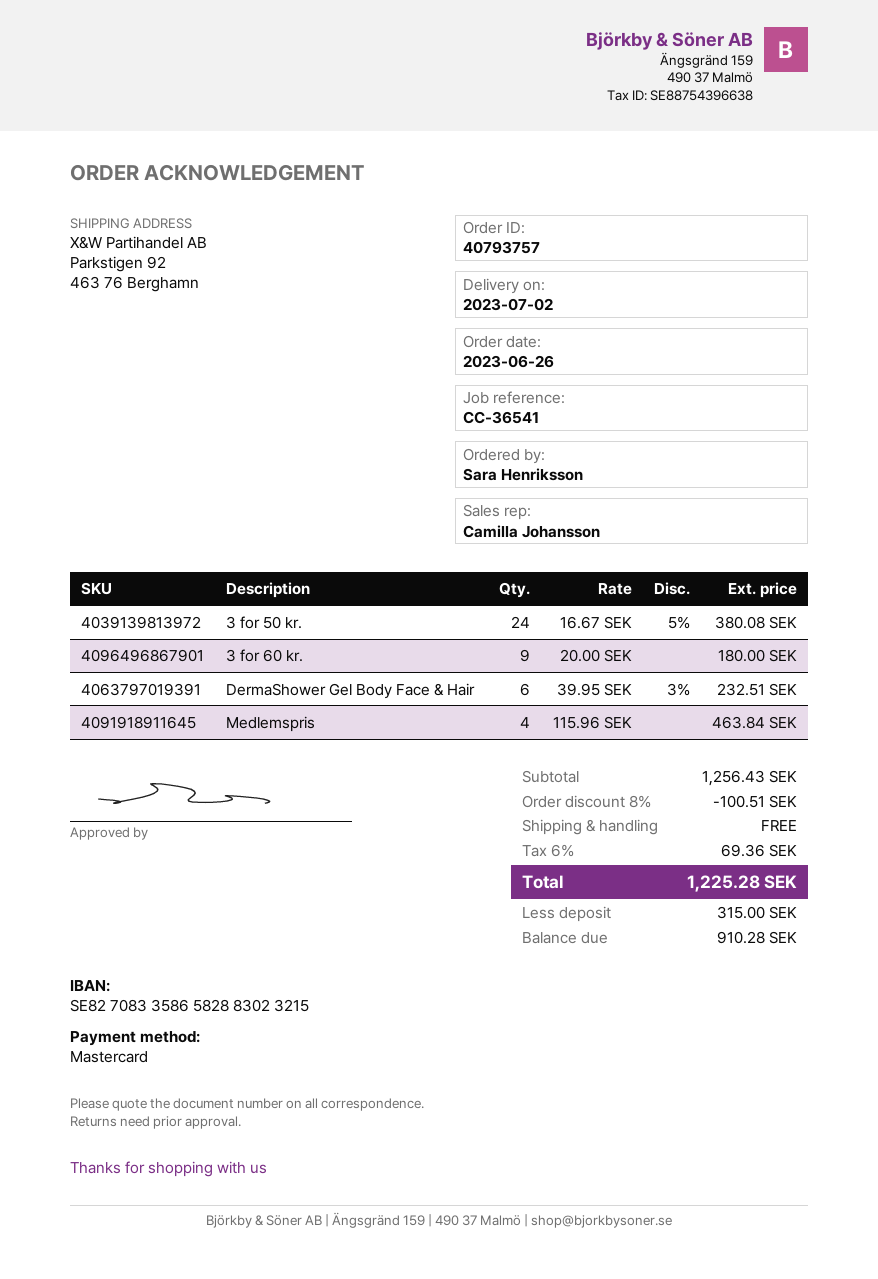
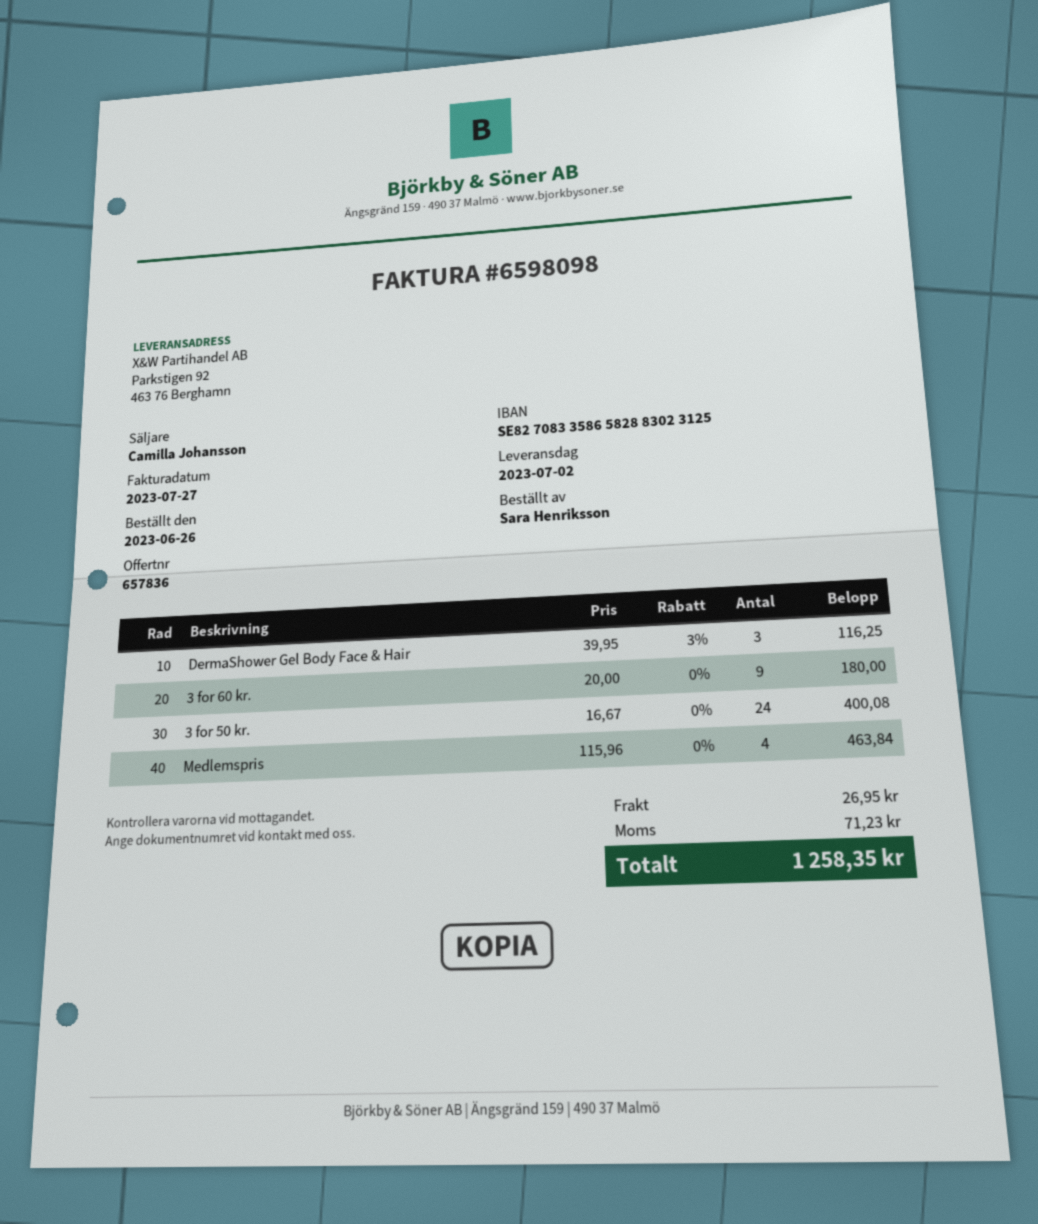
bank account: SE8270833586582883023215 -> SE8270833586582883023125
3 for 50 kr.: 24 x 16.67 - 5% = 380.08 -> 24 x 16.67 = 400.08
DermaShower Gel Body Face & Hair: 6 x 39.95 - 3% = 232.51 -> 3 x 39.95 - 3% = 116.25
discount: 8% = 100.51 -> none
shipping: 0.00 -> 26.95
tax: 69.36 -> 71.23
total: 1225.28 -> 1258.35

